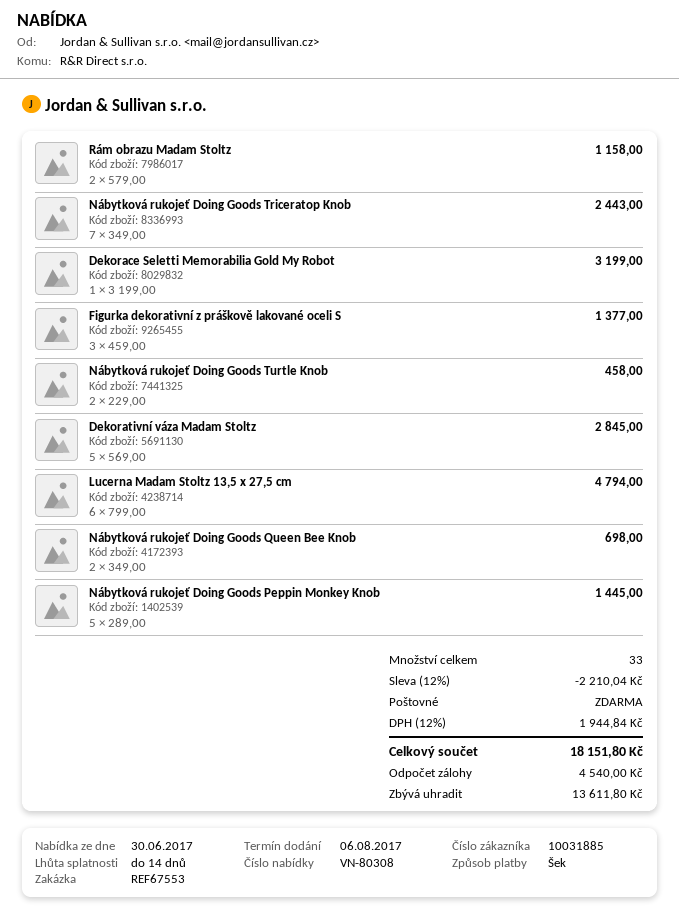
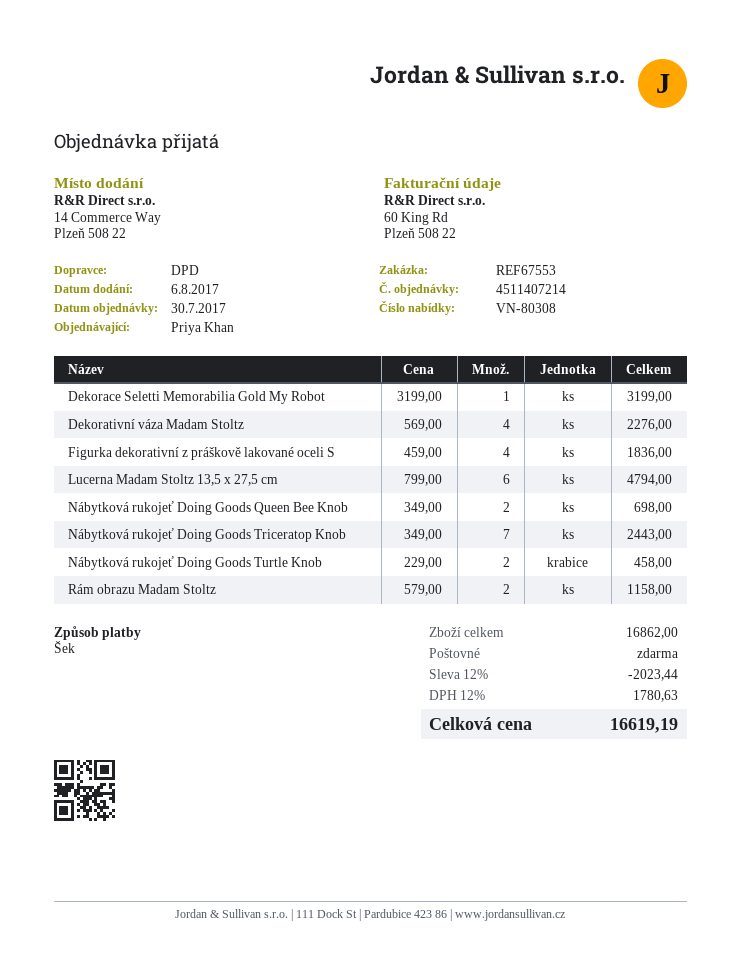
Figurka dekorativní z práškově lakované oceli S: 3 x 459.00 = 1377.00 -> 4 x 459.00 = 1836.00
Dekorativní váza Madam Stoltz: 5 x 569.00 = 2845.00 -> 4 x 569.00 = 2276.00
Nábytková rukojeť Doing Goods Peppin Monkey Knob: 5 x 289.00 = 1445.00 -> none
discount: 12% = 2210.04 -> 12% = 2023.44
tax: 12% = 1944.84 -> 12% = 1780.63
total: 18151.80 -> 16619.19

